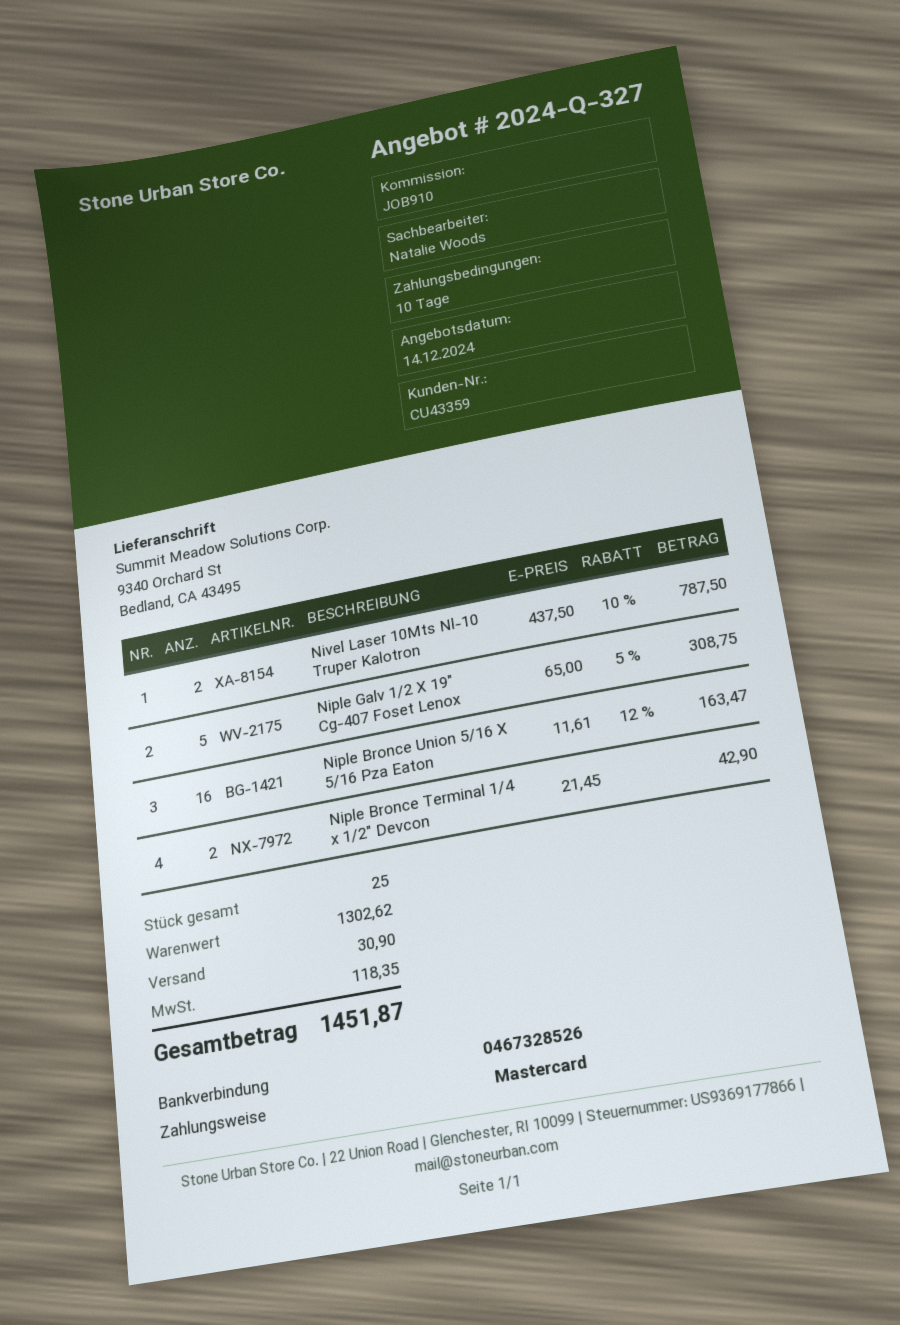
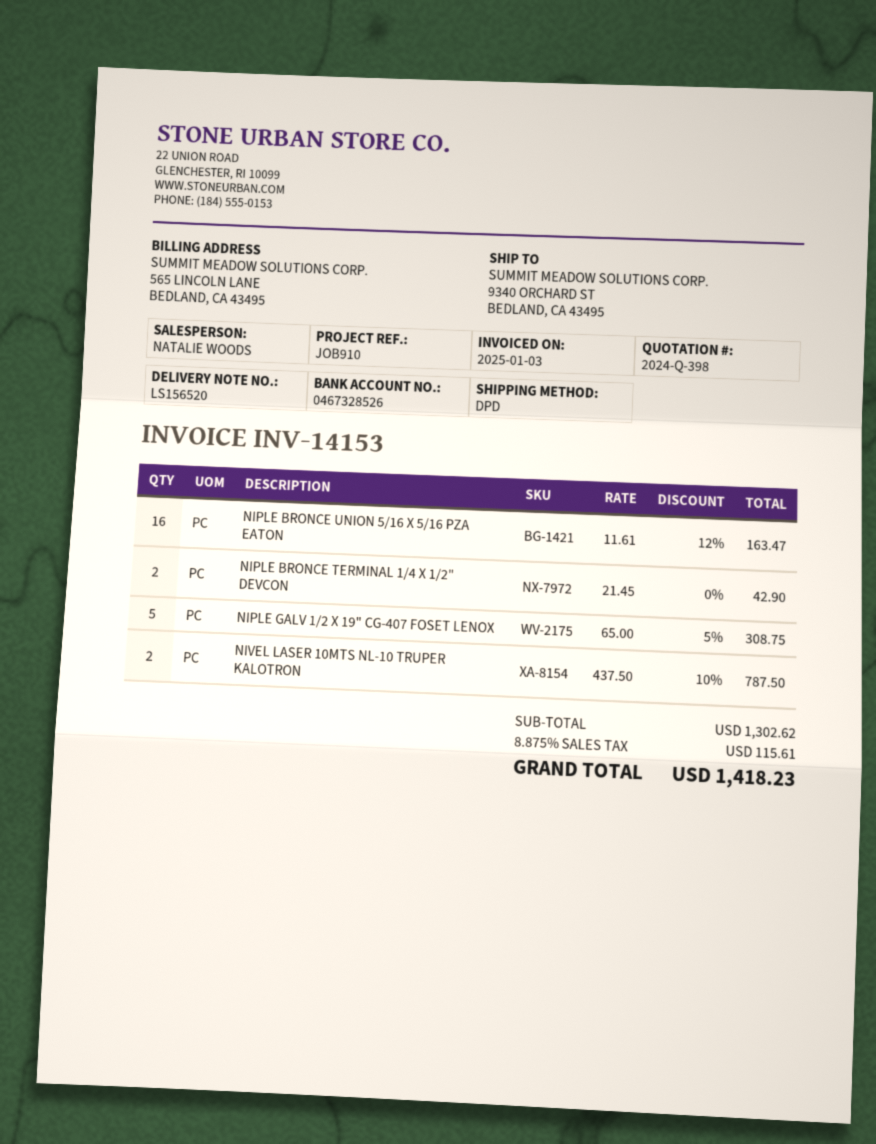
quote number: 2024-Q-327 -> 2024-Q-398
shipping: 30.90 -> none
tax: 118.35 -> 115.61
total: 1451.87 -> 1418.23

